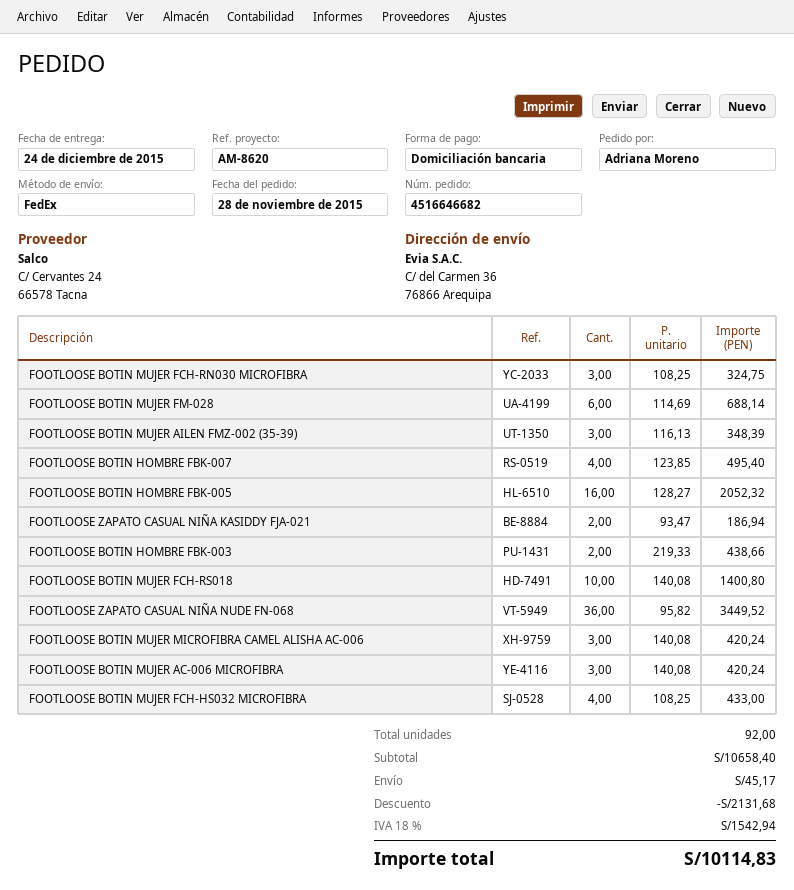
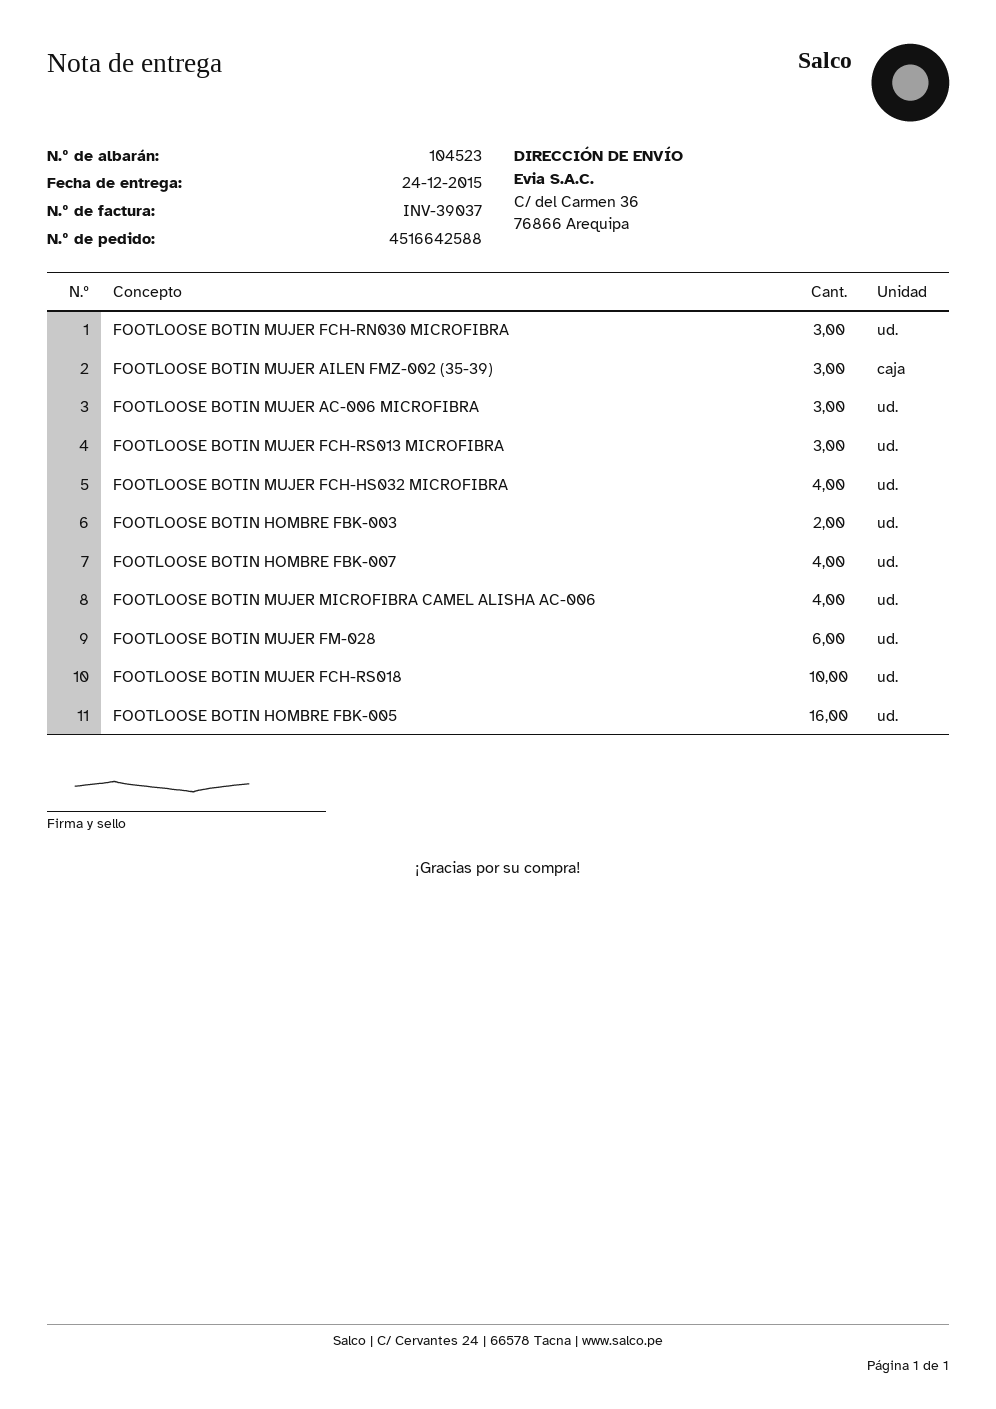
order number: 4516646682 -> 4516642588
FOOTLOOSE ZAPATO CASUAL NIÑA KASIDDY FJA-021: 2 -> none
FOOTLOOSE ZAPATO CASUAL NIÑA NUDE FN-068: 36 -> none
FOOTLOOSE BOTIN MUJER MICROFIBRA CAMEL ALISHA AC-006: 3 -> 4
FOOTLOOSE BOTIN MUJER FCH-RS013 MICROFIBRA: none -> 3

